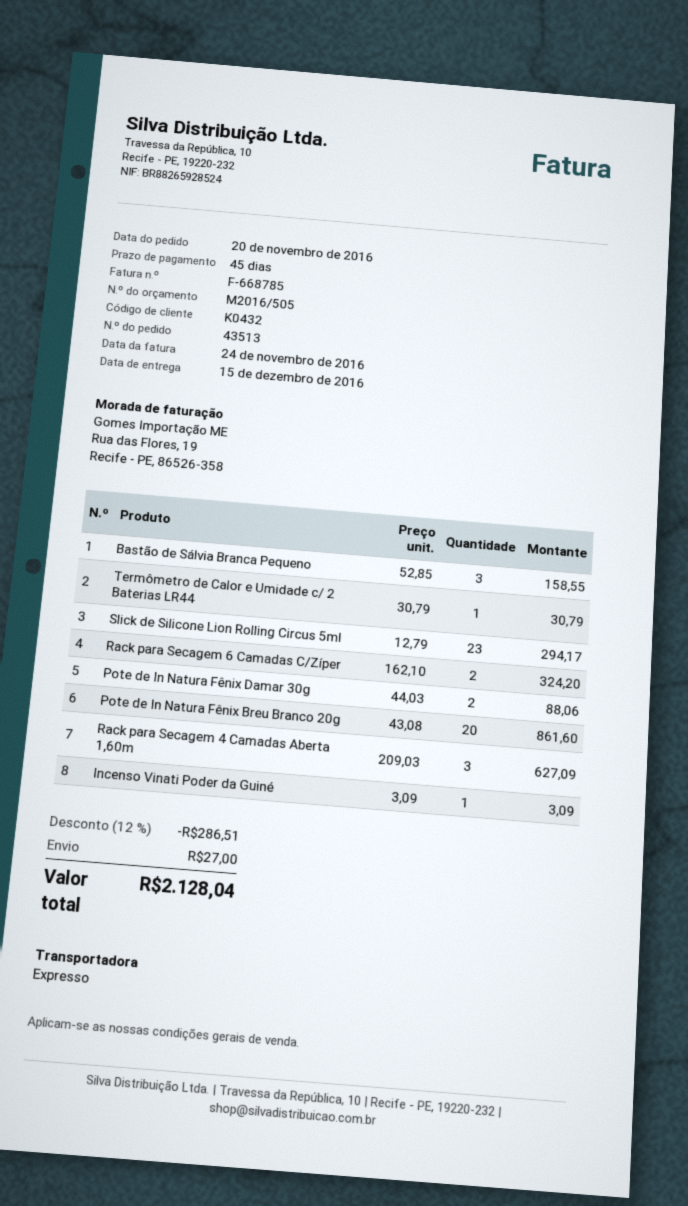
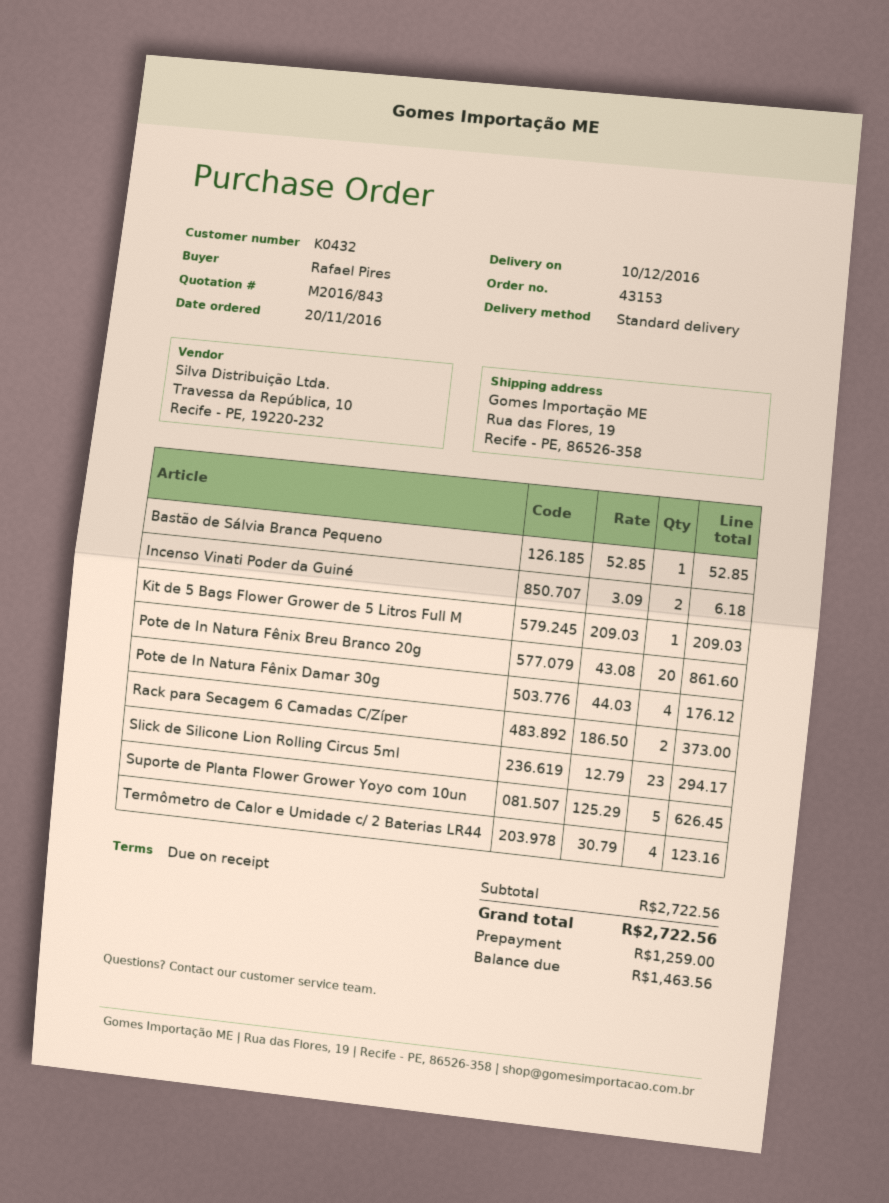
quote number: M2016/505 -> M2016/843
order number: 43513 -> 43153
delivery date: 2016-12-15 -> 2016-12-10
payment terms: 45 days -> on receipt
shipping method: express -> standard
Bastão de Sálvia Branca Pequeno: 3 x 52.85 = 158.55 -> 1 x 52.85 = 52.85
Termômetro de Calor e Umidade c/ 2 Baterias LR44: 1 x 30.79 = 30.79 -> 4 x 30.79 = 123.16
Rack para Secagem 6 Camadas C/Zíper: 2 x 162.10 = 324.20 -> 2 x 186.50 = 373.00
Pote de In Natura Fênix Damar 30g: 2 x 44.03 = 88.06 -> 4 x 44.03 = 176.12
Rack para Secagem 4 Camadas Aberta 1,60m: 3 x 209.03 = 627.09 -> none
Incenso Vinati Poder da Guiné: 1 x 3.09 = 3.09 -> 2 x 3.09 = 6.18
Kit de 5 Bags Flower Grower de 5 Litros Full M: none -> 1 x 209.03 = 209.03
Suporte de Planta Flower Grower Yoyo com 10un: none -> 5 x 125.29 = 626.45
discount: 12% = 286.51 -> none
shipping: 27.00 -> none
total: 2128.04 -> 2722.56

